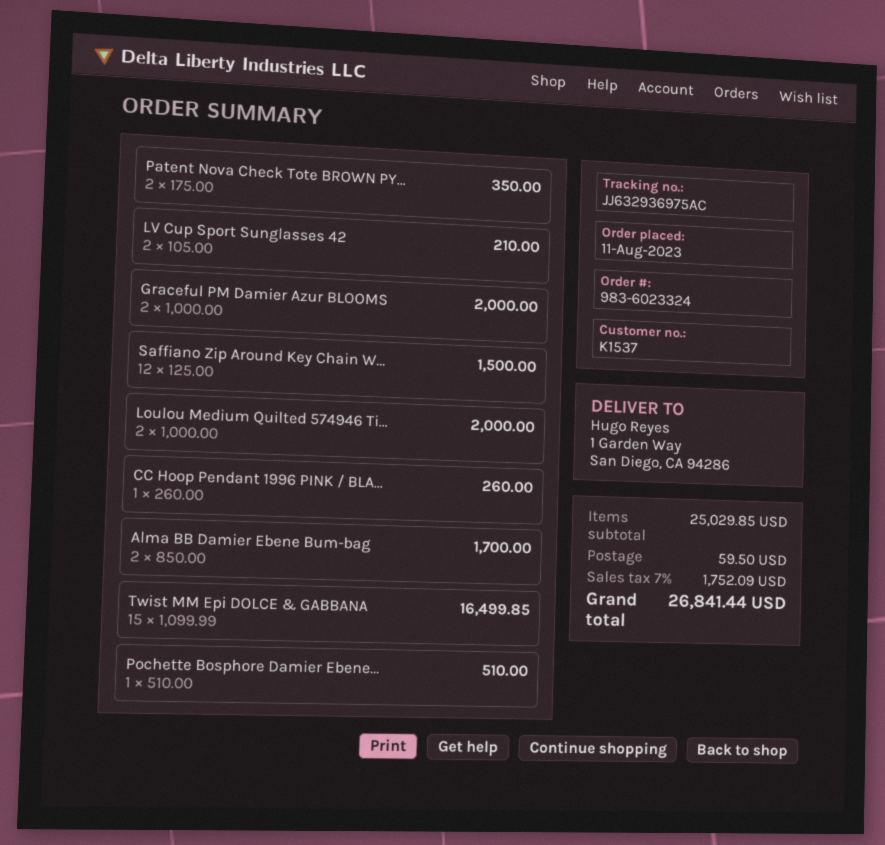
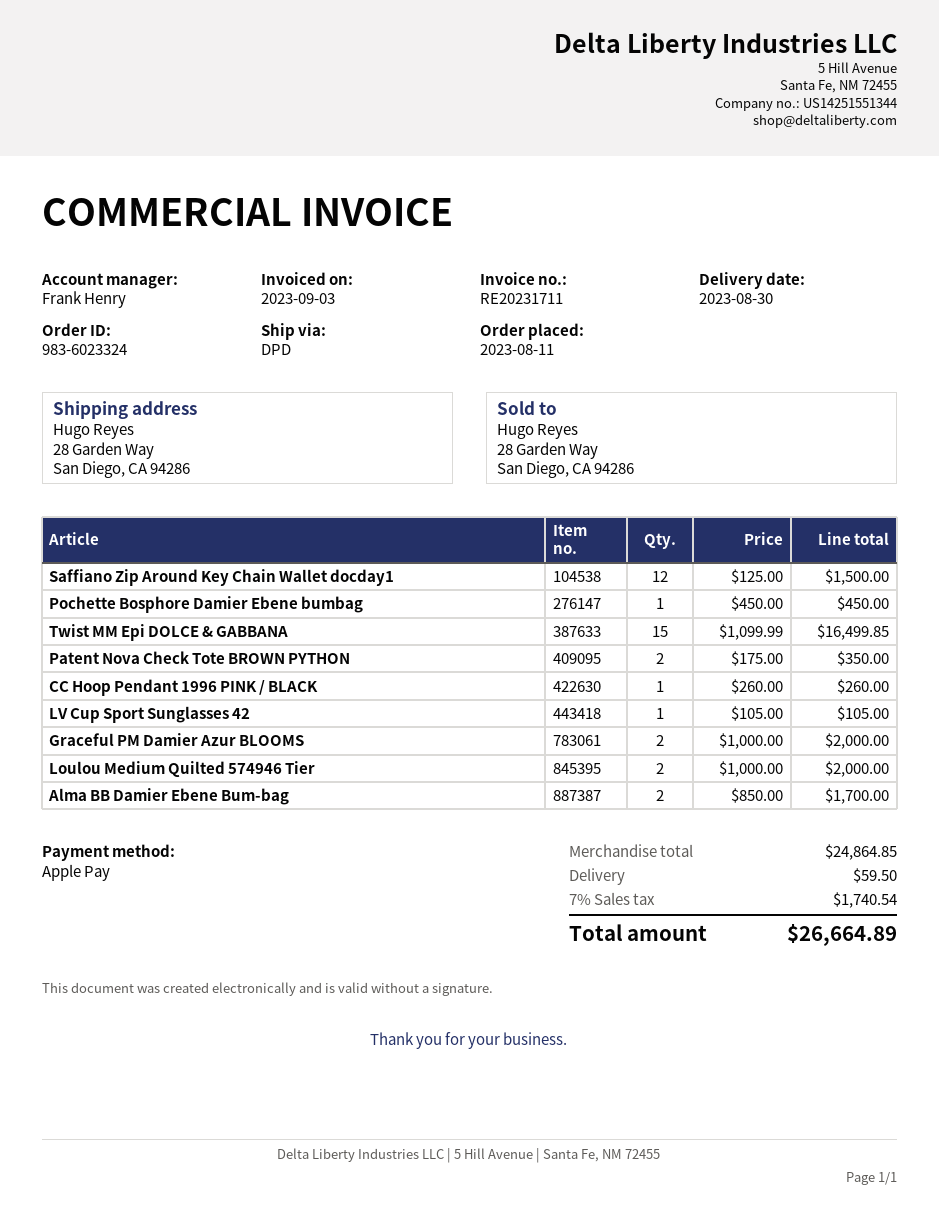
ship to: 1 Garden Way, San Diego, CA 94286 -> 28 Garden Way, San Diego, CA 94286
LV Cup Sport Sunglasses 42: 2 x 105.00 = 210.00 -> 1 x 105.00 = 105.00
Pochette Bosphore Damier Ebene...: 1 x 510.00 = 510.00 -> 1 x 450.00 = 450.00
subtotal: 25029.85 -> 24864.85
tax: 7% = 1752.09 -> 7% = 1740.54
total: 26841.44 -> 26664.89

